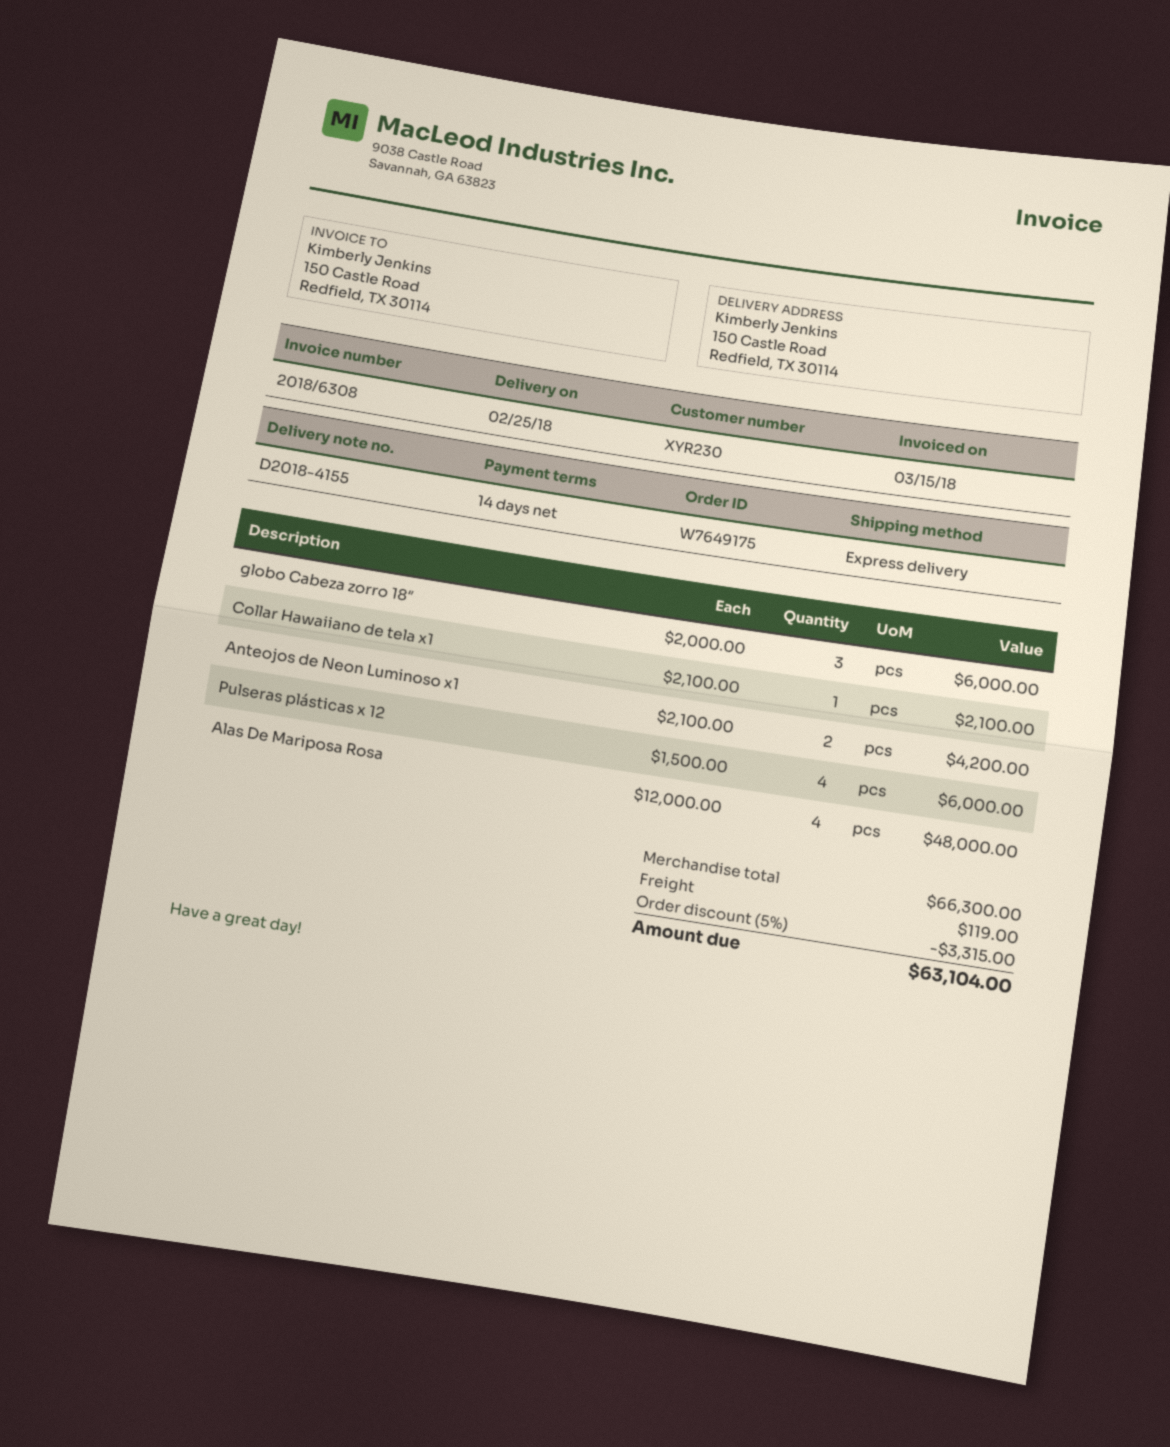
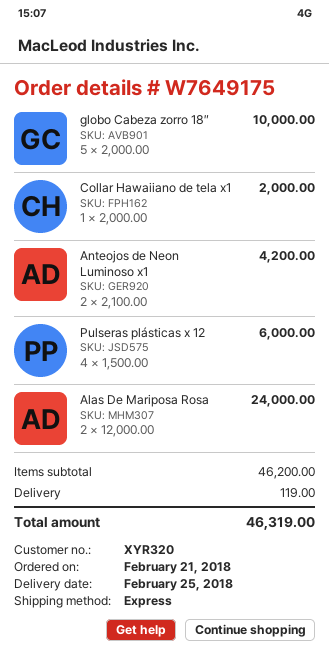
customer number: XYR230 -> XYR320
globo Cabeza zorro 18″: 3 x 2000.00 = 6000.00 -> 5 x 2000.00 = 10000.00
Collar Hawaiiano de tela x1: 1 x 2100.00 = 2100.00 -> 1 x 2000.00 = 2000.00
Alas De Mariposa Rosa: 4 x 12000.00 = 48000.00 -> 2 x 12000.00 = 24000.00
subtotal: 66300.00 -> 46200.00
discount: 5% = 3315.00 -> none
total: 63104.00 -> 46319.00

